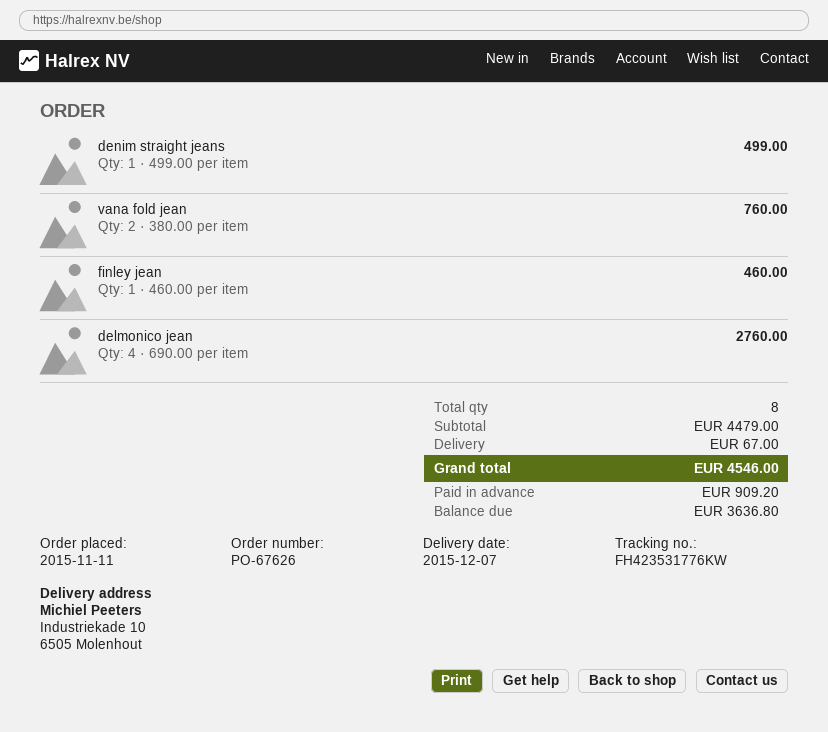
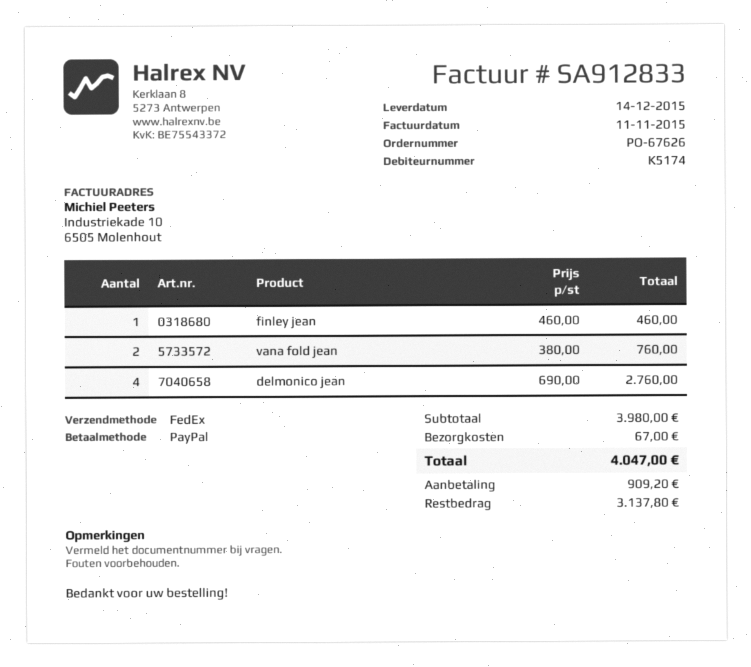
delivery date: 2015-12-07 -> 2015-12-14
denim straight jeans: 1 x 499.00 = 499.00 -> none
subtotal: 4479.00 -> 3980.00
total: 4546.00 -> 4047.00
balance: 3636.80 -> 3137.80

